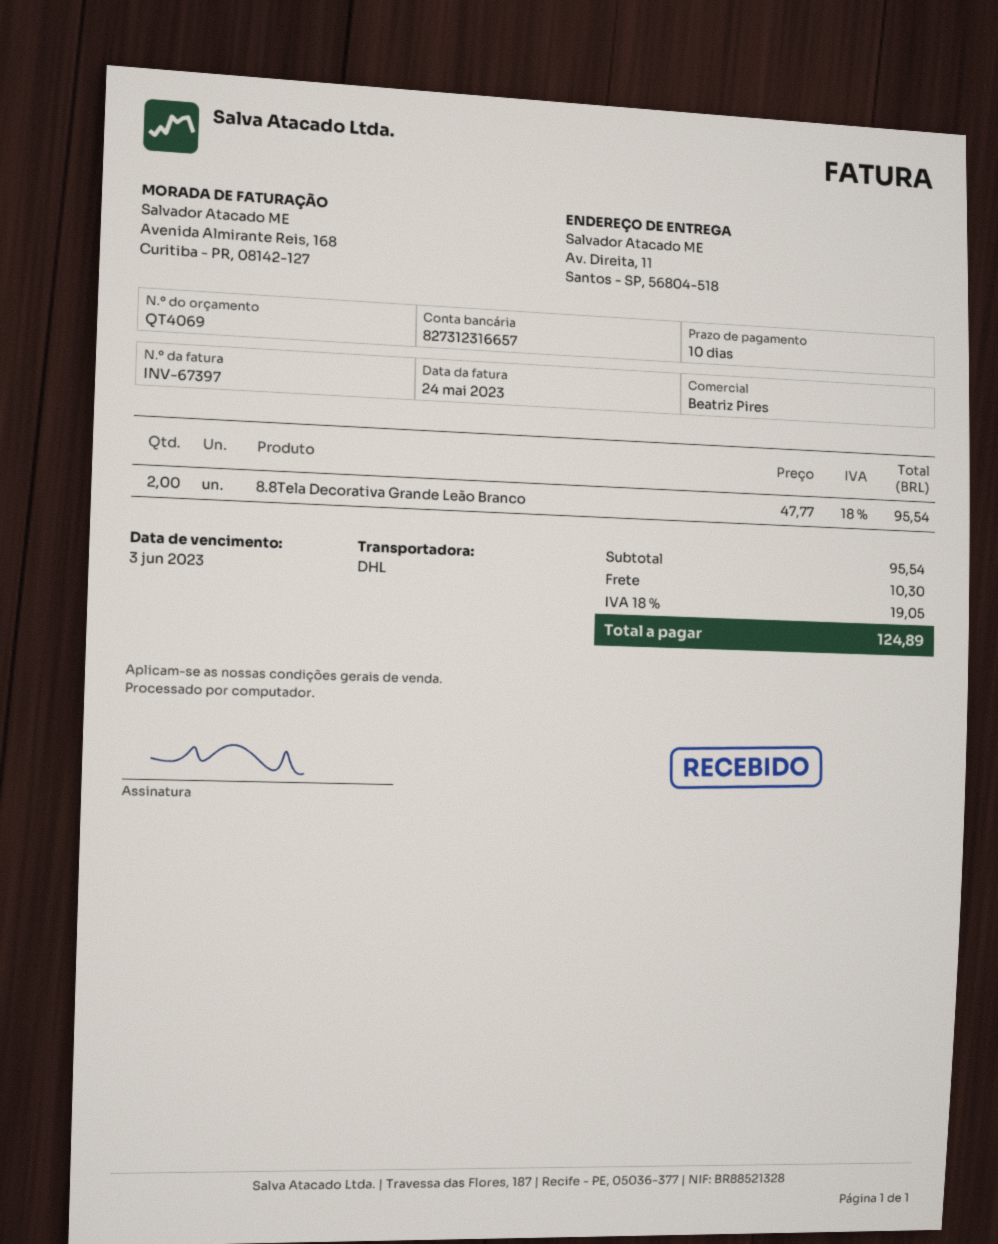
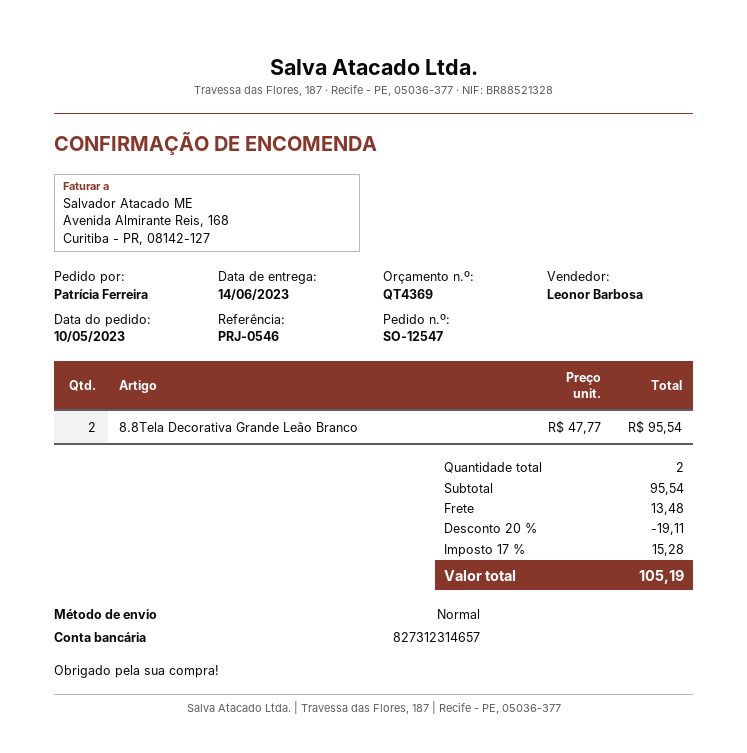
quote number: QT4069 -> QT4369
sales rep: Beatriz Pires -> Leonor Barbosa
bank account: 827312316657 -> 827312314657
shipping method: DHL -> standard
discount: none -> 20% = 19.11
shipping: 10.30 -> 13.48
tax: 18% = 19.05 -> 17% = 15.28
total: 124.89 -> 105.19

